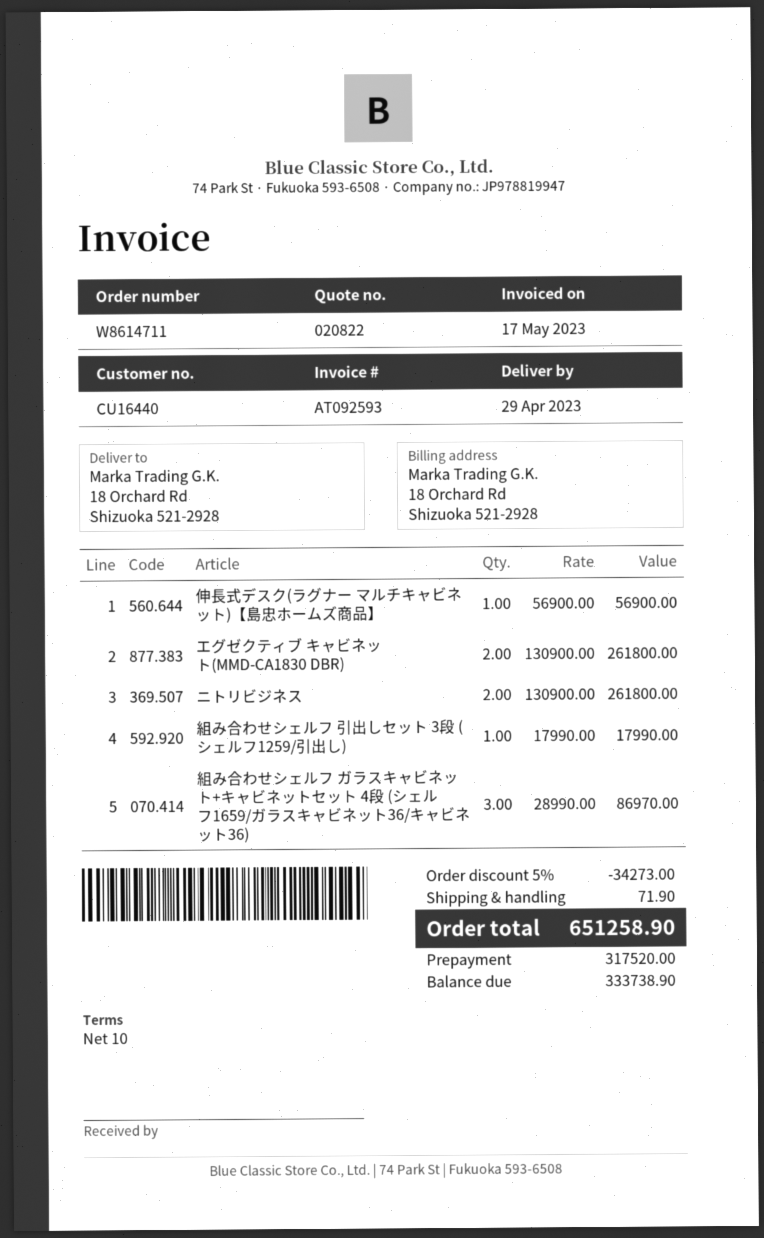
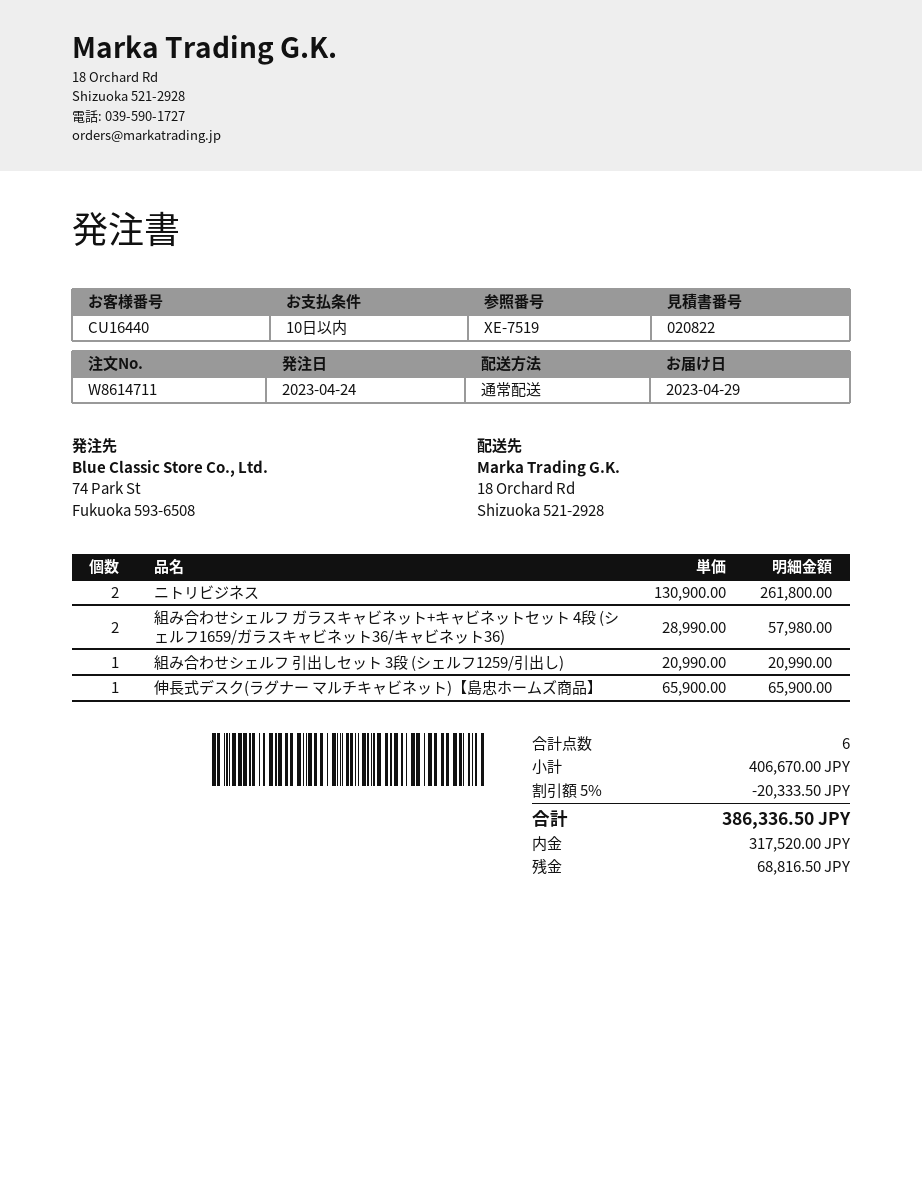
伸長式デスク(ラグナー マルチキャビネット)【島忠ホームズ商品】: 1 x 56900.00 = 56900.00 -> 1 x 65900.00 = 65900.00
エグゼクティブ キャビネット(MMD-CA1830 DBR): 2 x 130900.00 = 261800.00 -> none
組み合わせシェルフ 引出しセット 3段 (シェルフ1259/引出し): 1 x 17990.00 = 17990.00 -> 1 x 20990.00 = 20990.00
組み合わせシェルフ ガラスキャビネット+キャビネットセット 4段 (シェルフ1659/ガラスキャビネット36/キャビネット36): 3 x 28990.00 = 86970.00 -> 2 x 28990.00 = 57980.00
discount: 5% = 34273.00 -> 5% = 20333.50
shipping: 71.90 -> none
total: 651258.90 -> 386336.50
balance: 333738.90 -> 68816.50

